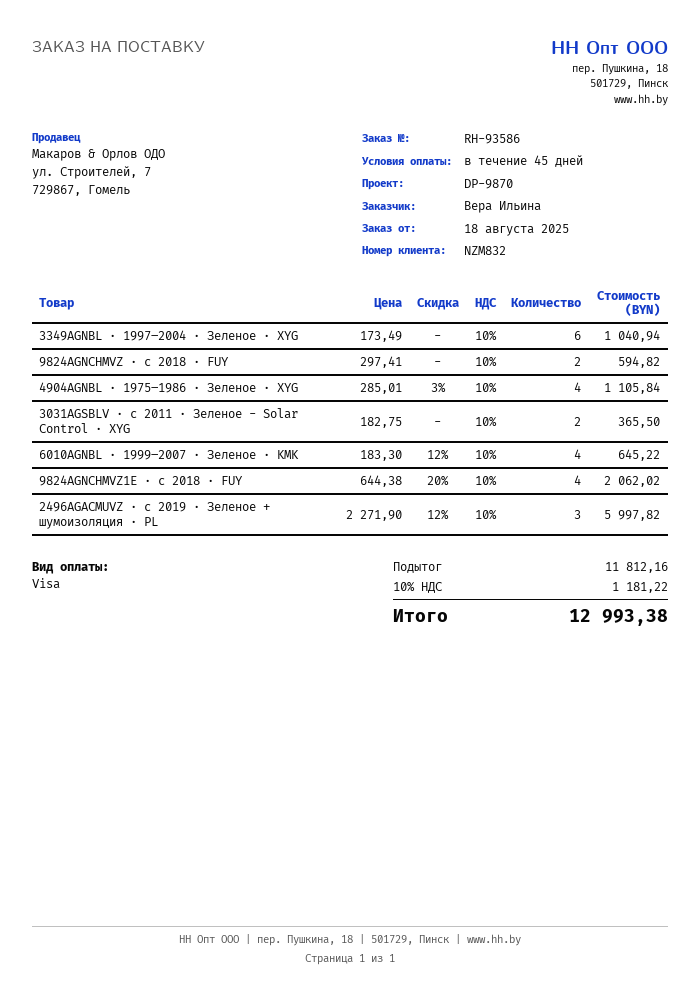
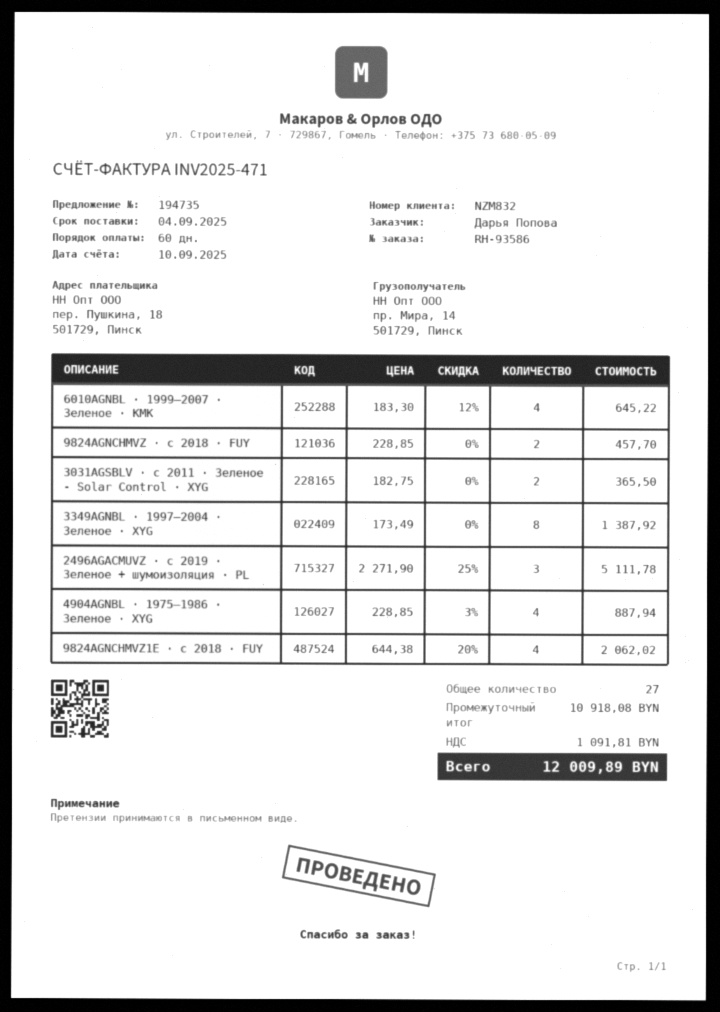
payment terms: 45 days -> 60 days
ordered by: Вера Ильина -> Дарья Попова
3349AGNBL · 1997–2004 · Зеленое · XYG: 6 x 173.49 = 1040.94 -> 8 x 173.49 = 1387.92
9824AGNCHMVZ · с 2018 · FUY: 2 x 297.41 = 594.82 -> 2 x 228.85 = 457.70
4904AGNBL · 1975–1986 · Зеленое · XYG: 4 x 285.01 - 3% = 1105.84 -> 4 x 228.85 - 3% = 887.94
2496AGACMUVZ · с 2019 · Зеленое + шумоизоляция · PL: 3 x 2271.90 - 12% = 5997.82 -> 3 x 2271.90 - 25% = 5111.78
subtotal: 11812.16 -> 10918.08
tax: 1181.22 -> 1091.81
total: 12993.38 -> 12009.89

